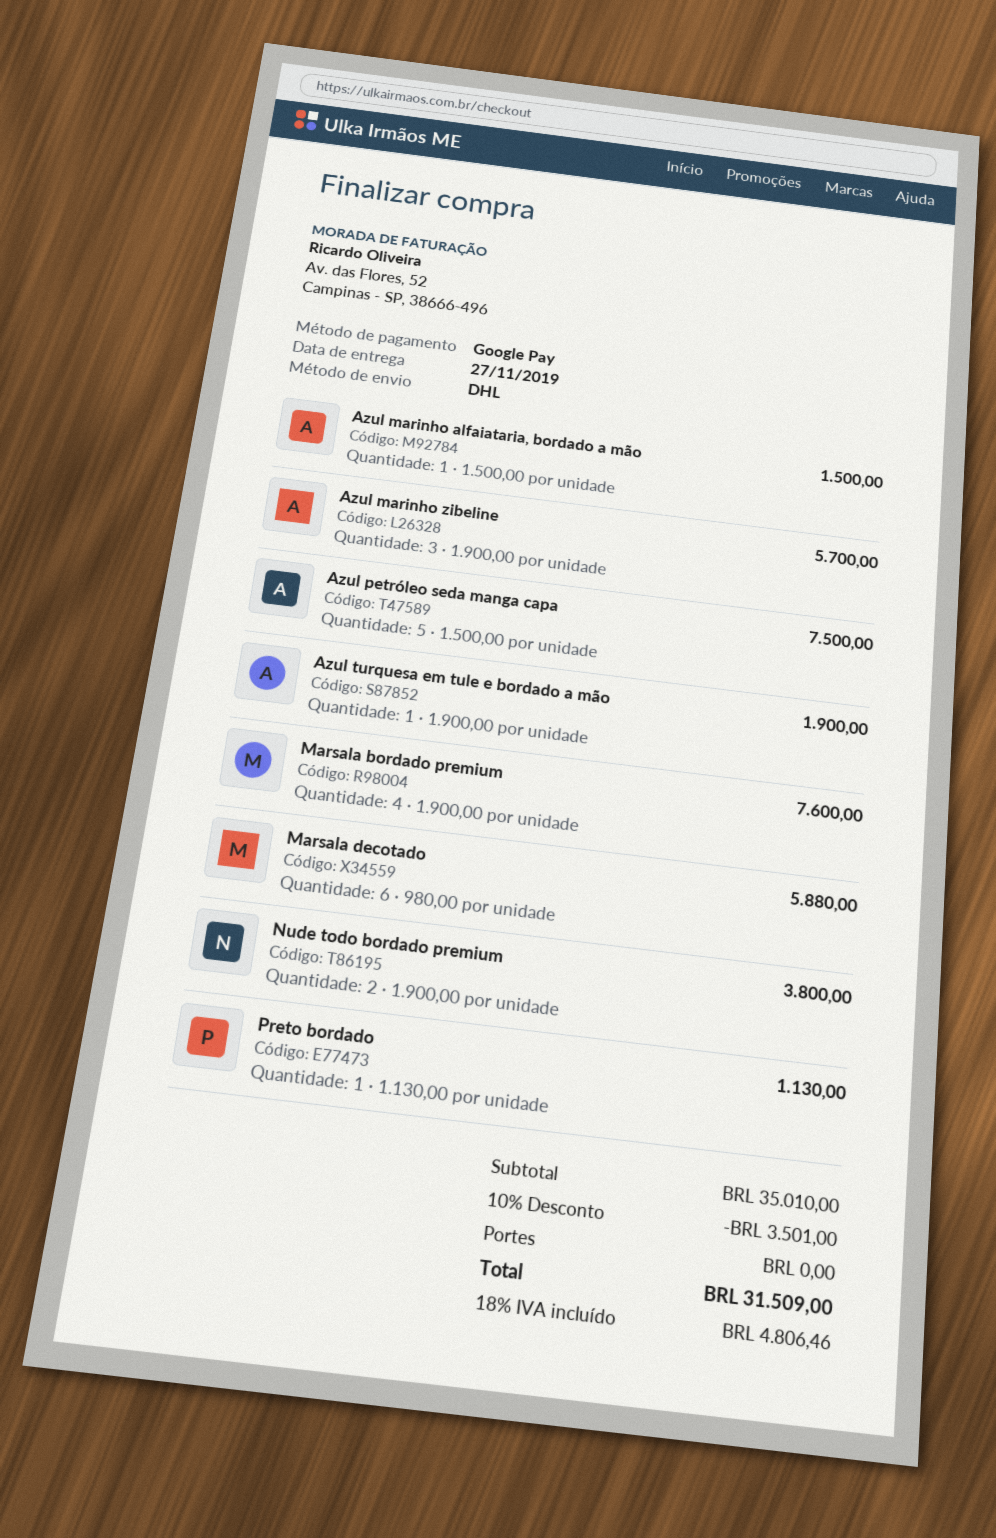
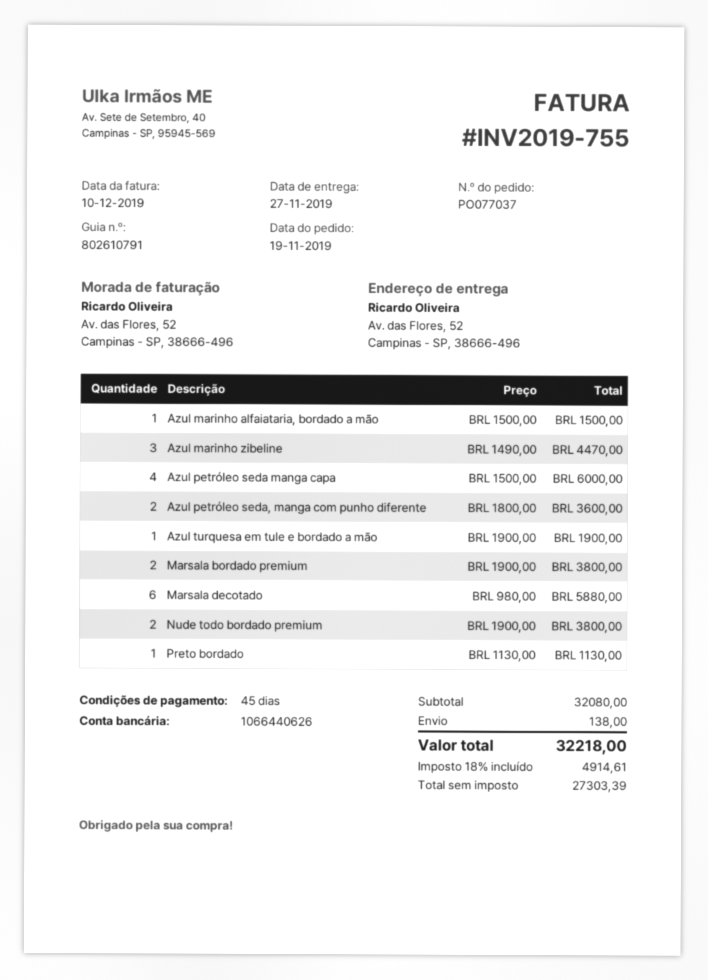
Azul marinho zibeline: 3 x 1900.00 = 5700.00 -> 3 x 1490.00 = 4470.00
Azul petróleo seda manga capa: 5 x 1500.00 = 7500.00 -> 4 x 1500.00 = 6000.00
Marsala bordado premium: 4 x 1900.00 = 7600.00 -> 2 x 1900.00 = 3800.00
Azul petróleo seda, manga com punho diferente: none -> 2 x 1800.00 = 3600.00
subtotal: 35010.00 -> 32080.00
discount: 10% = 3501.00 -> none
shipping: 0.00 -> 138.00
tax: 18% = 4806.46 -> 18% = 4914.61
total: 31509.00 -> 32218.00

